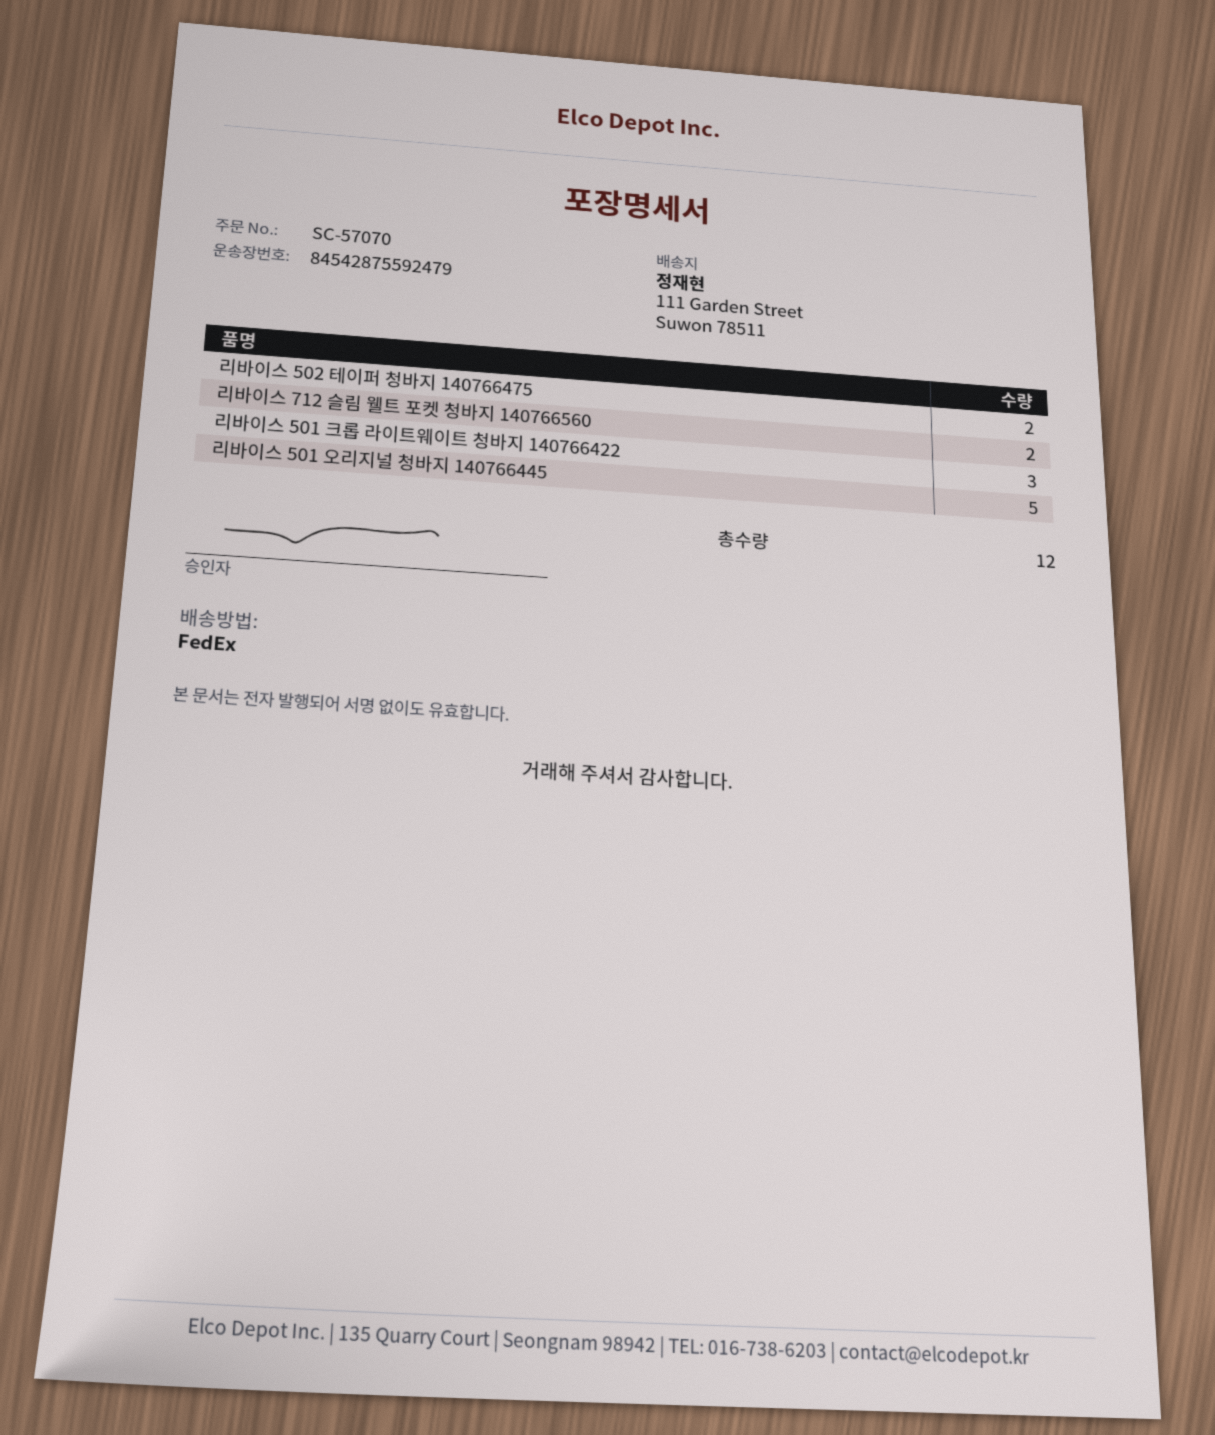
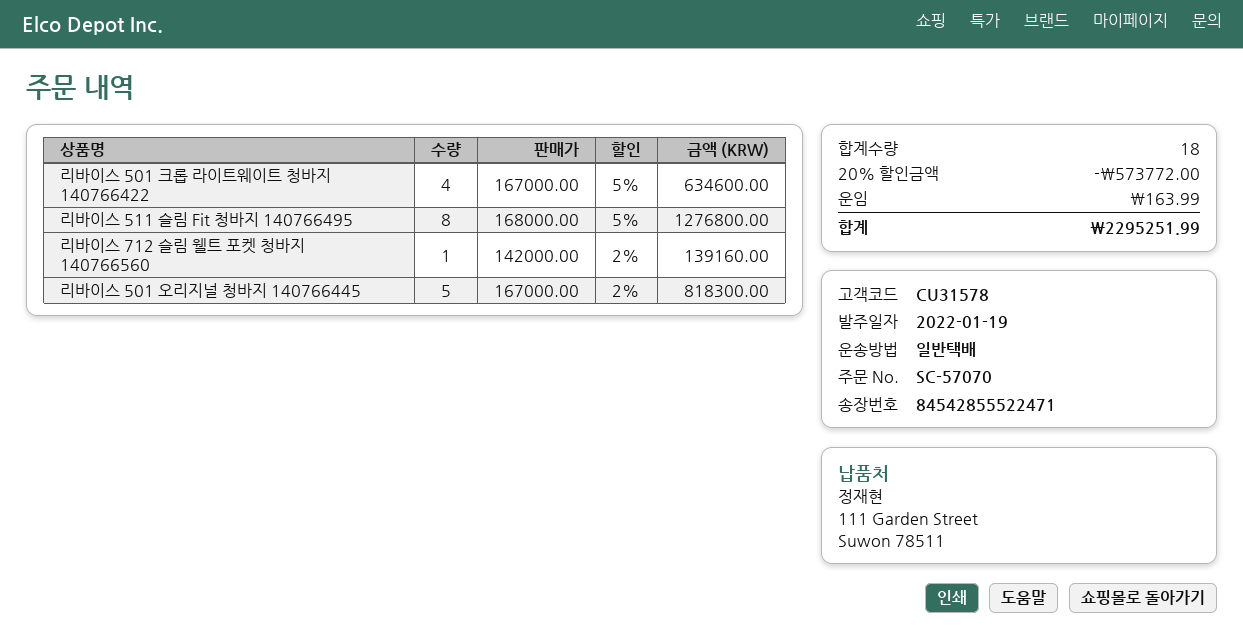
shipping method: FedEx -> standard
tracking number: 84542875592479 -> 84542855522471
리바이스 502 테이퍼 청바지 140766475: 2 -> none
리바이스 712 슬림 웰트 포켓 청바지 140766560: 2 -> 1
리바이스 501 크롭 라이트웨이트 청바지 140766422: 3 -> 4
리바이스 511 슬림 Fit 청바지 140766495: none -> 8
total quantity: 12 -> 18

